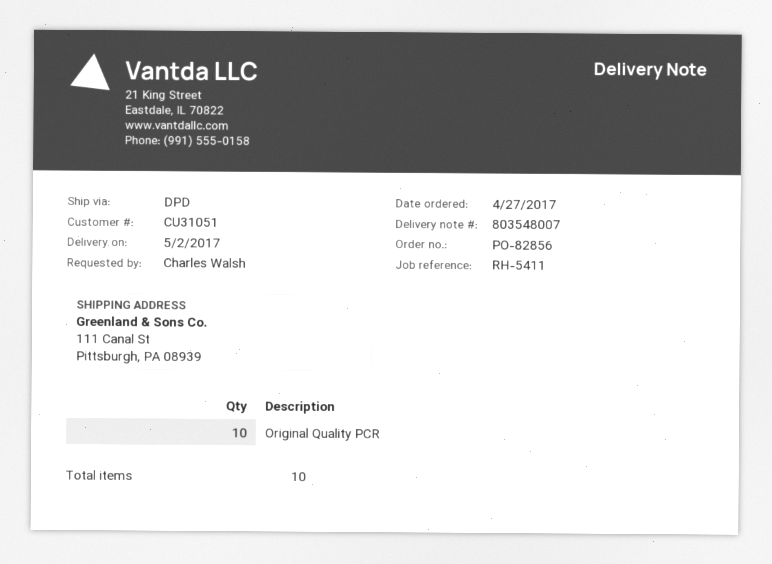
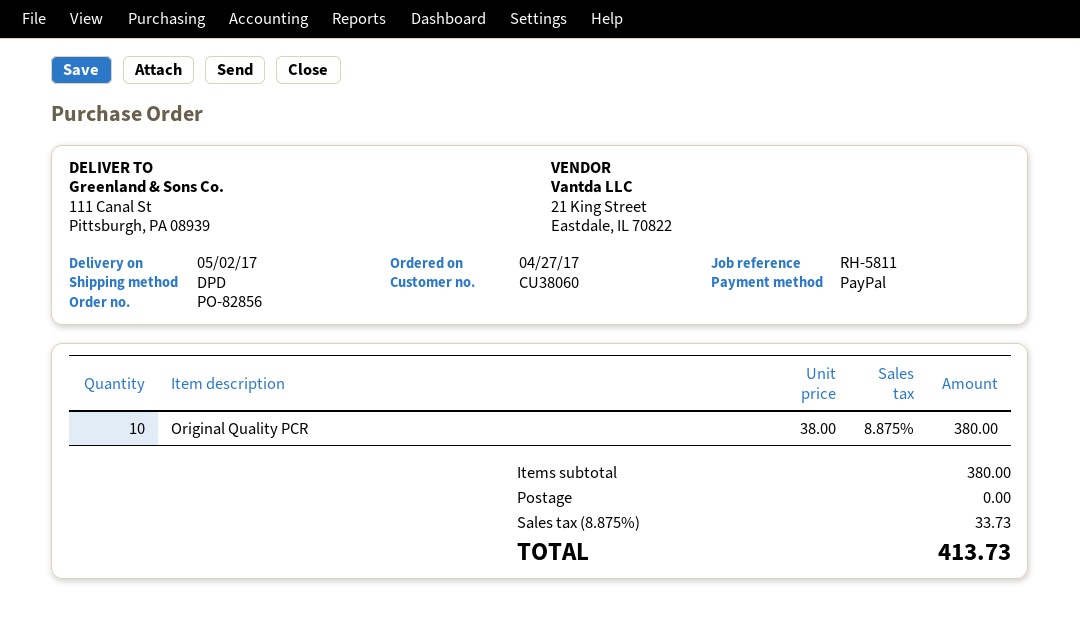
customer number: CU31051 -> CU38060
reference: RH-5411 -> RH-5811

